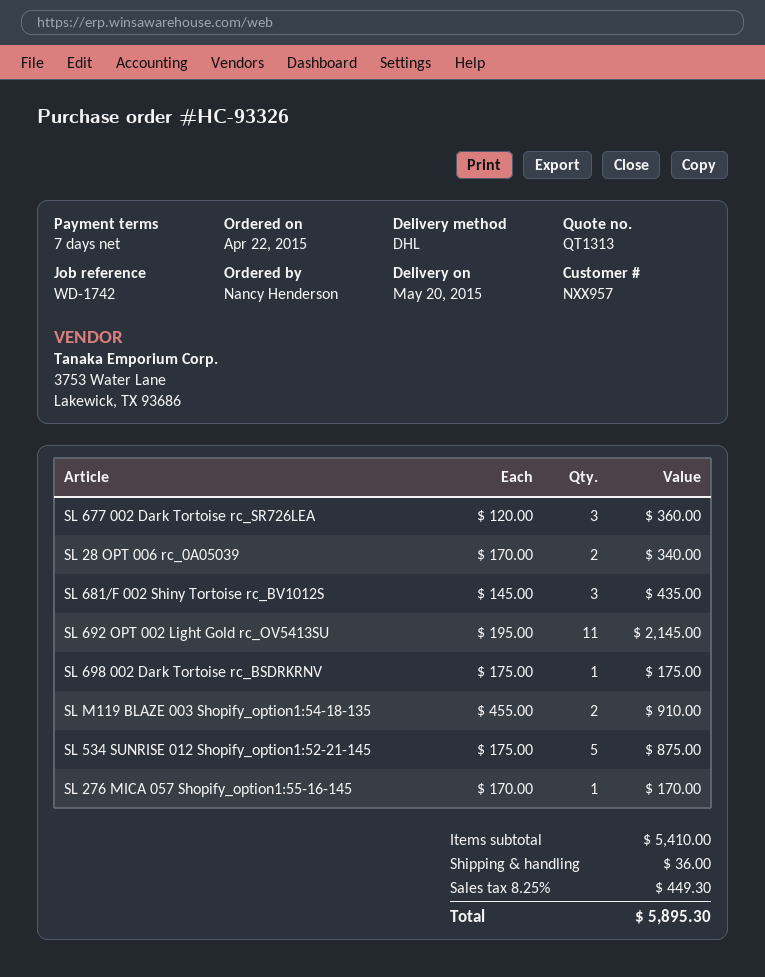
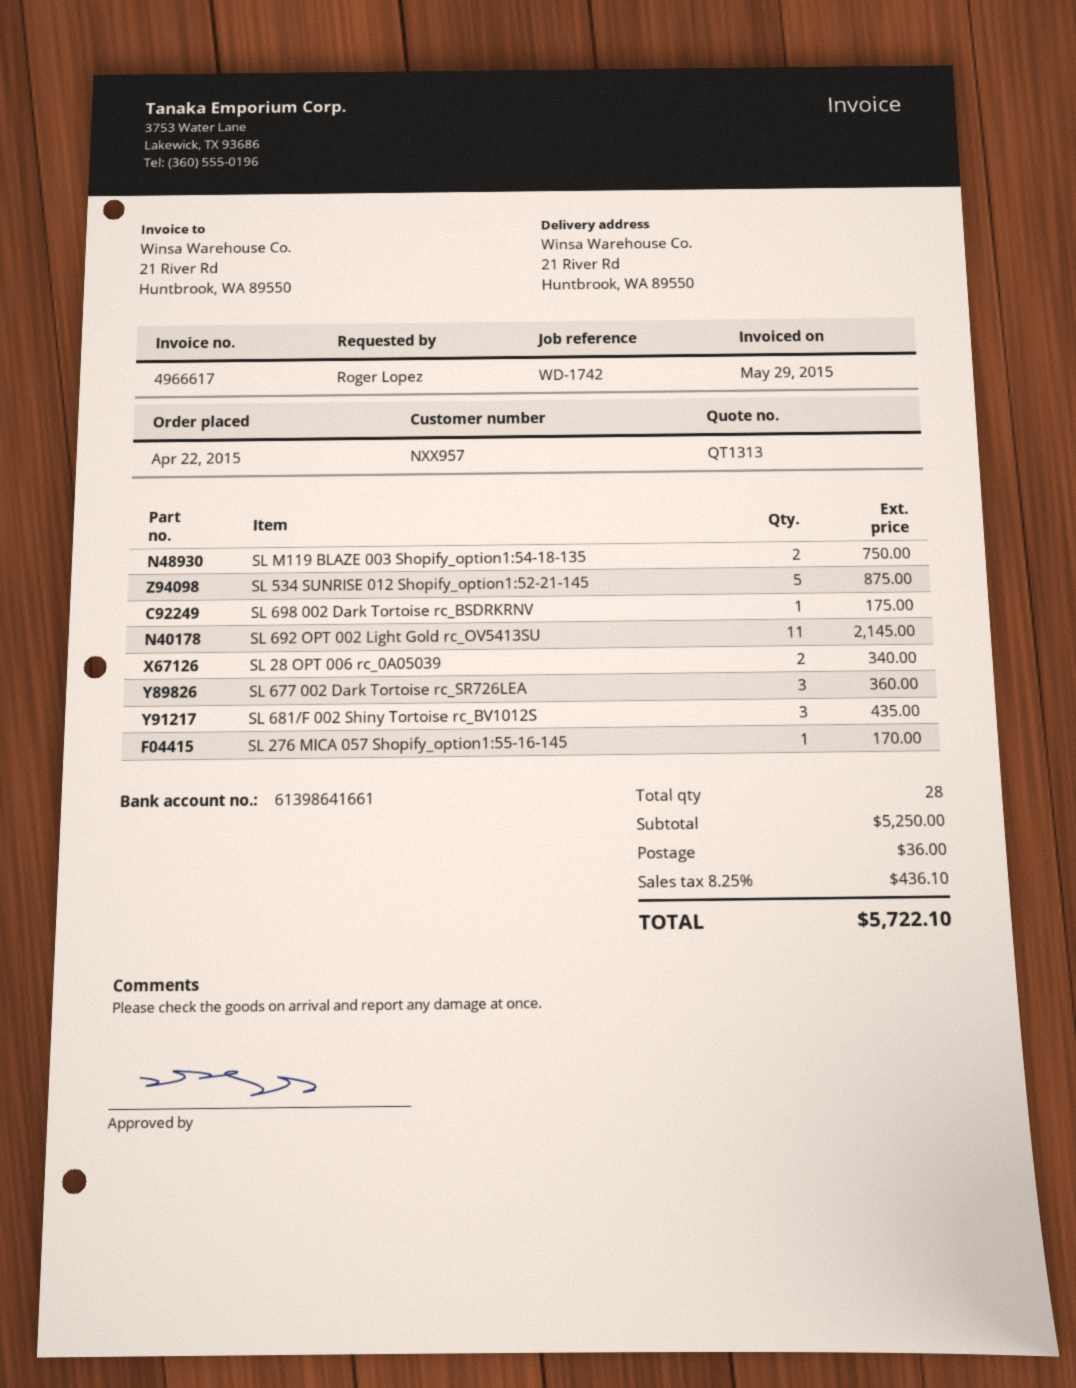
ordered by: Nancy Henderson -> Roger Lopez
SL M119 BLAZE 003 Shopify_option1:54-18-135: 2 for 910.00 -> 2 for 750.00
subtotal: 5410.00 -> 5250.00
tax: 8.25% = 449.30 -> 8.25% = 436.10
total: 5895.30 -> 5722.10

